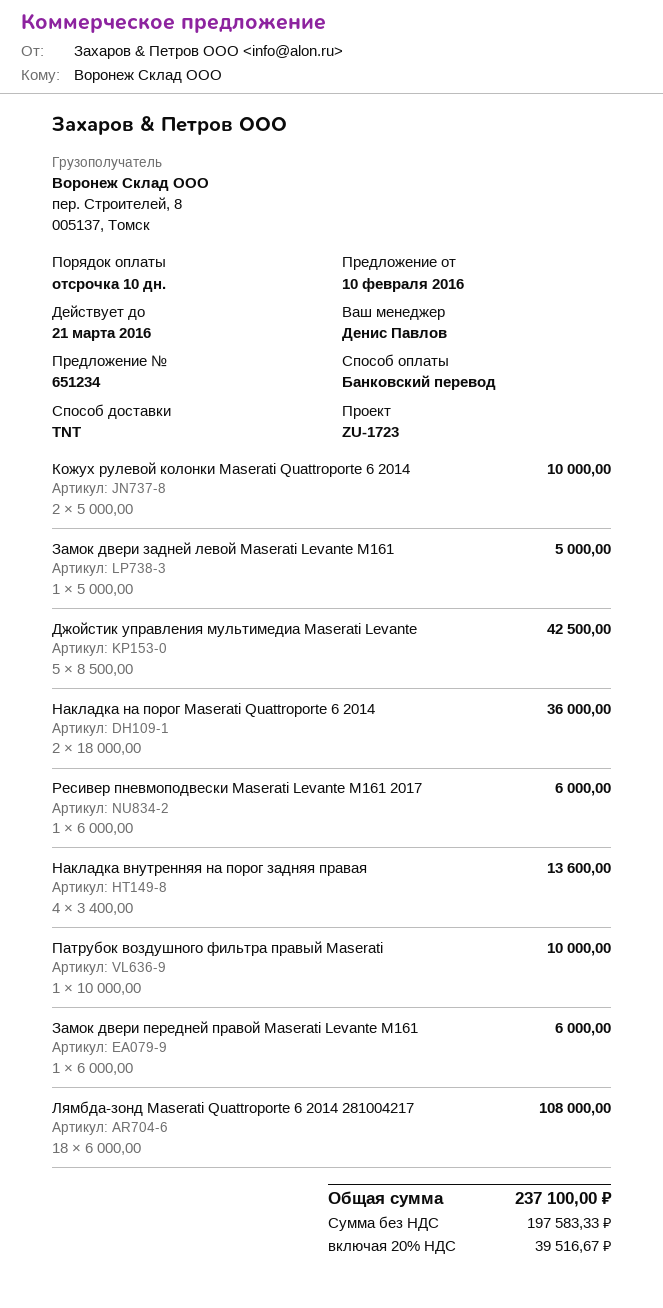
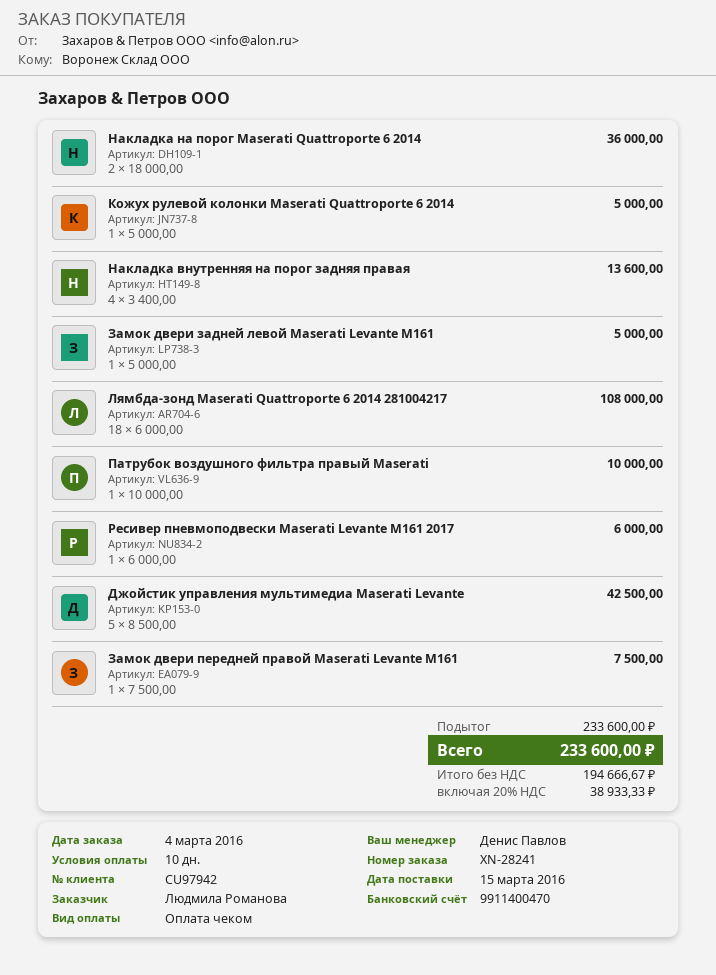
payment method: bank transfer -> cheque
Кожух рулевой колонки Maserati Quattroporte 6 2014: 2 x 5000.00 = 10000.00 -> 1 x 5000.00 = 5000.00
Замок двери передней правой Maserati Levante M161: 1 x 6000.00 = 6000.00 -> 1 x 7500.00 = 7500.00
net: 197583.33 -> 194666.67
tax: 20% = 39516.67 -> 20% = 38933.33
total: 237100.00 -> 233600.00

